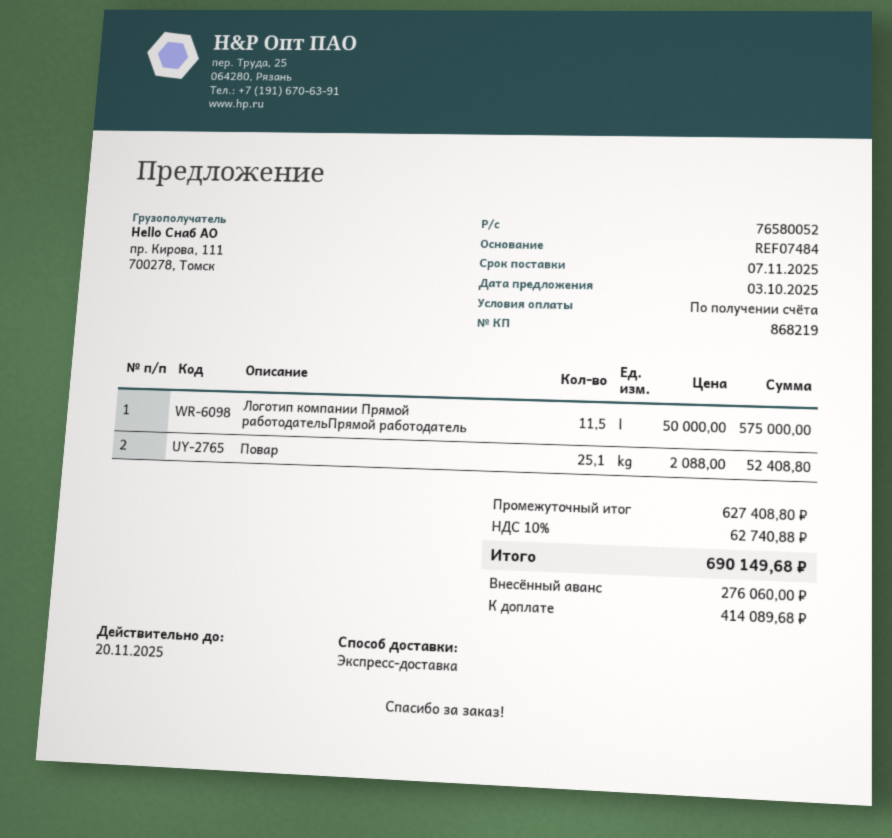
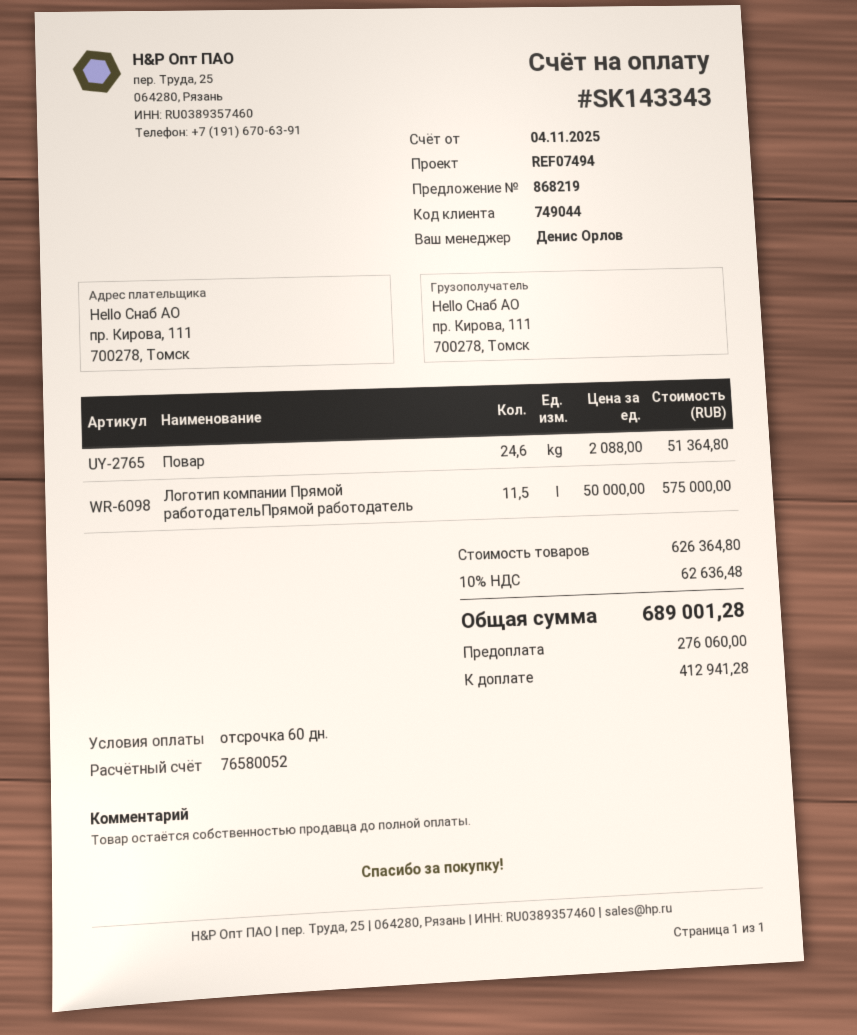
payment terms: on receipt -> 60 days
reference: REF07484 -> REF07494
Повар: 25.1 x 2088.00 = 52408.80 -> 24.6 x 2088.00 = 51364.80
subtotal: 627408.80 -> 626364.80
tax: 10% = 62740.88 -> 10% = 62636.48
total: 690149.68 -> 689001.28
balance: 414089.68 -> 412941.28

